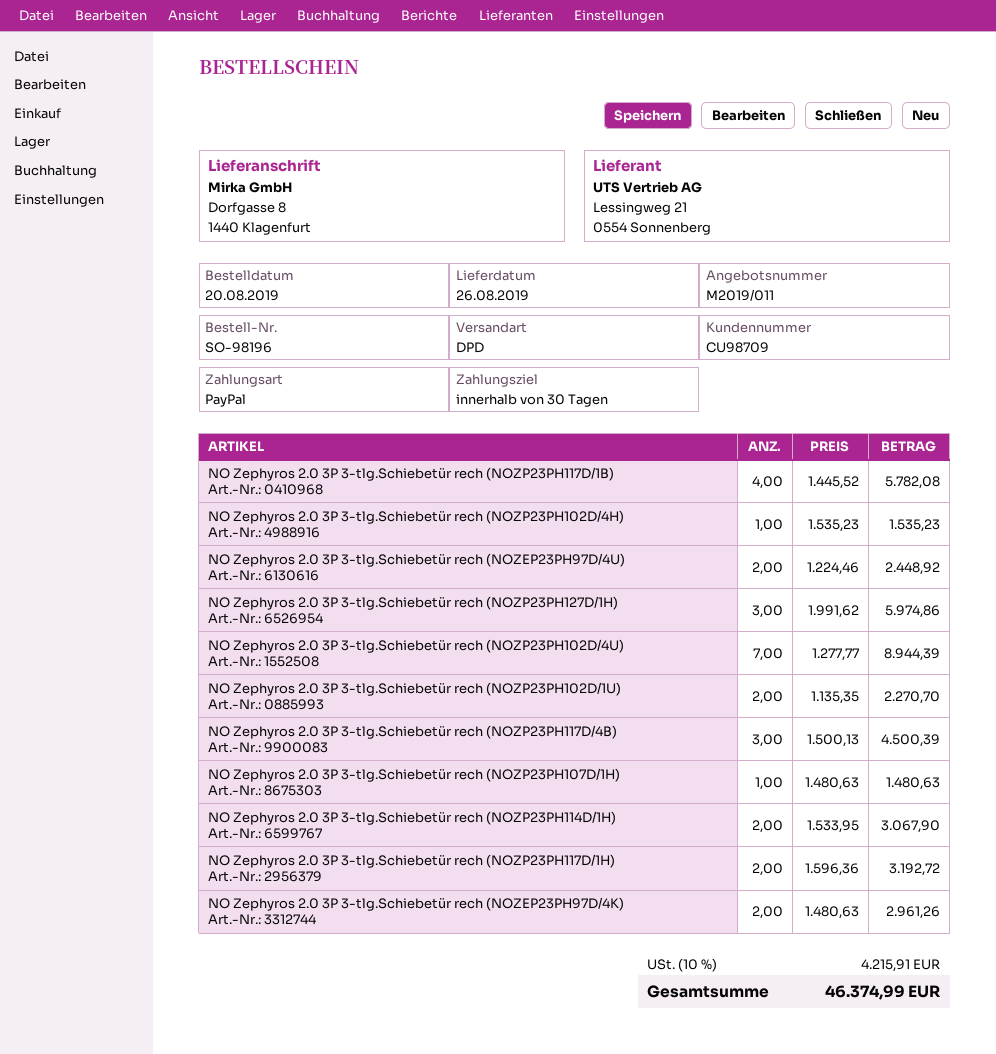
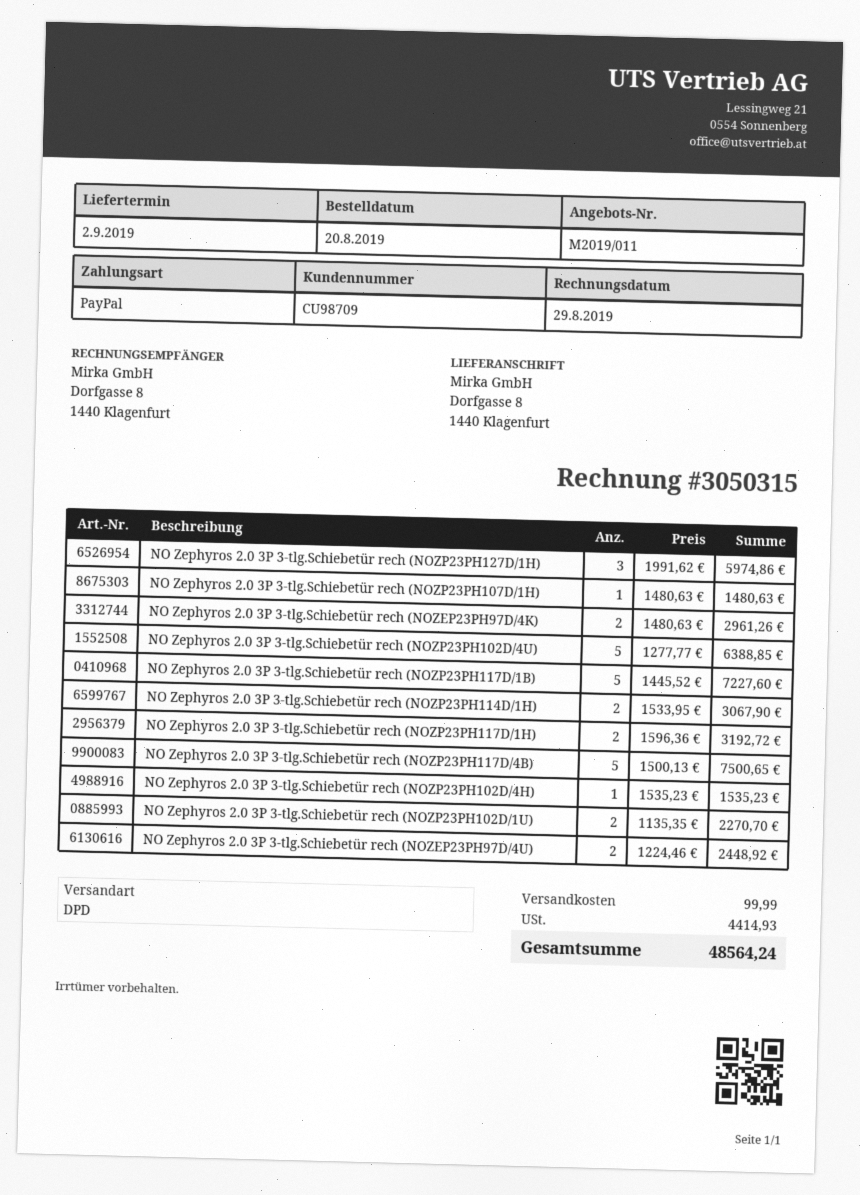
delivery date: 2019-08-26 -> 2019-09-02
NO Zephyros 2.0 3P 3-tlg.Schiebetür rech (NOZP23PH117D/1B): 4 x 1445.52 = 5782.08 -> 5 x 1445.52 = 7227.60
NO Zephyros 2.0 3P 3-tlg.Schiebetür rech (NOZP23PH102D/4U): 7 x 1277.77 = 8944.39 -> 5 x 1277.77 = 6388.85
NO Zephyros 2.0 3P 3-tlg.Schiebetür rech (NOZP23PH117D/4B): 3 x 1500.13 = 4500.39 -> 5 x 1500.13 = 7500.65
shipping: none -> 99.99
tax: 4215.91 -> 4414.93
total: 46374.99 -> 48564.24

